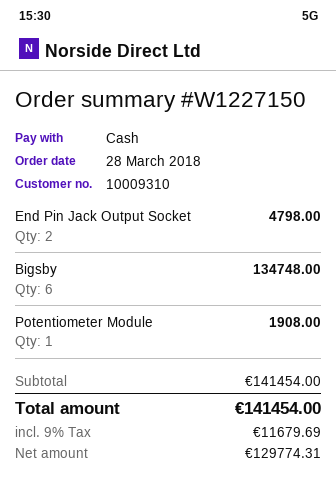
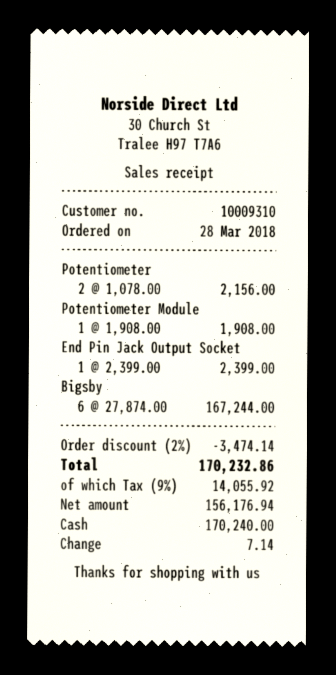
End Pin Jack Output Socket: 2 for 4798.00 -> 1 for 2399.00
Bigsby: 6 for 134748.00 -> 6 for 167244.00
Potentiometer: none -> 2 for 2156.00
discount: none -> 2% = 3474.14
net: 129774.31 -> 156176.94
tax: 9% = 11679.69 -> 9% = 14055.92
total: 141454.00 -> 170232.86

